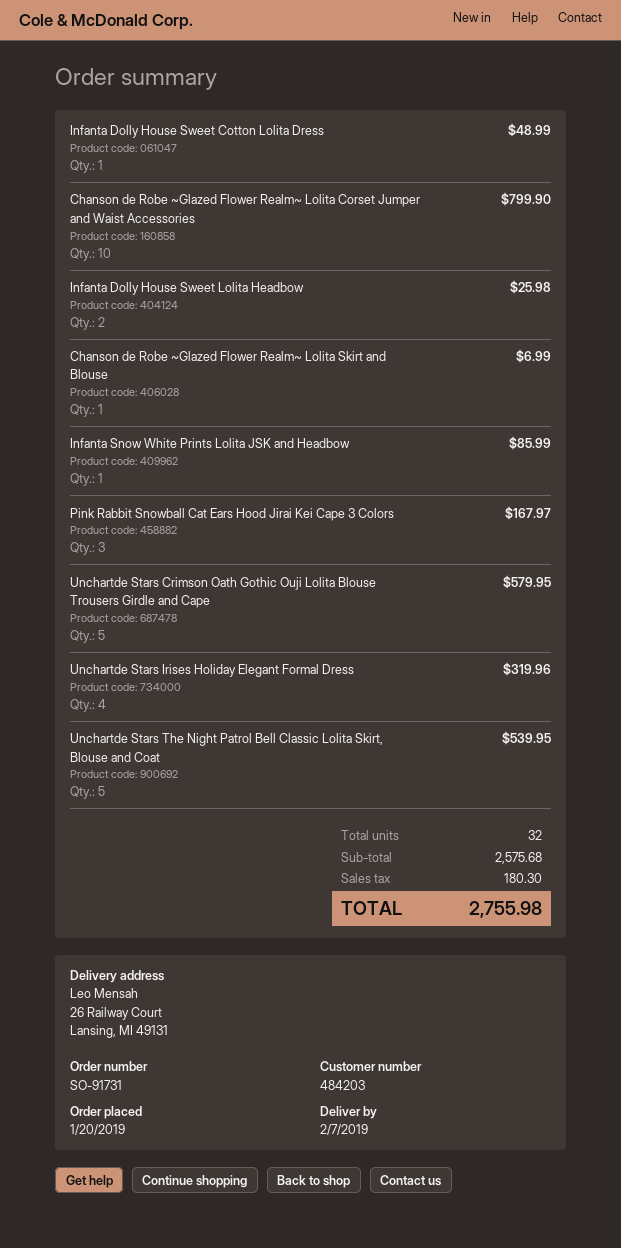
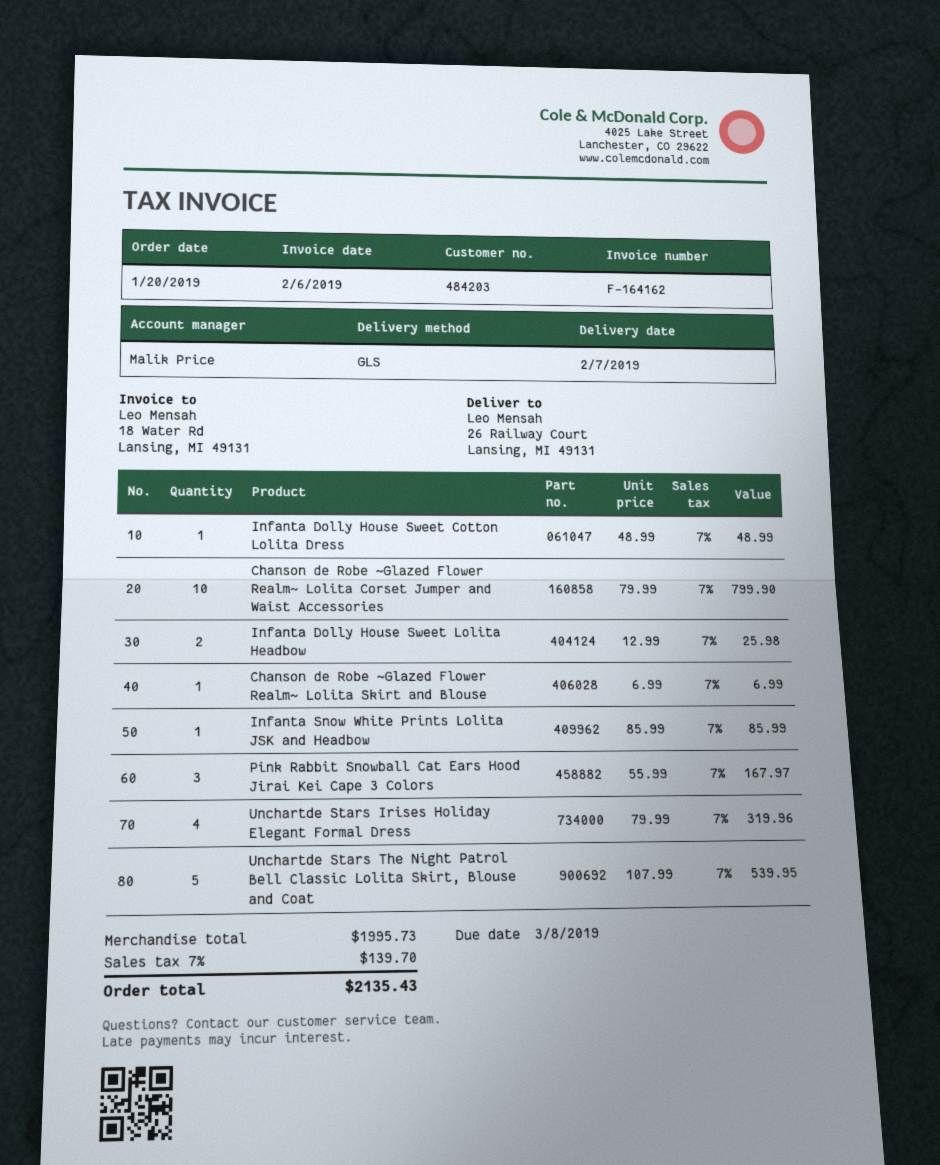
Unchartde Stars Crimson Oath Gothic Ouji Lolita Blouse Trousers Girdle and Cape: 5 for 579.95 -> none
subtotal: 2575.68 -> 1995.73
tax: 180.30 -> 139.70
total: 2755.98 -> 2135.43

